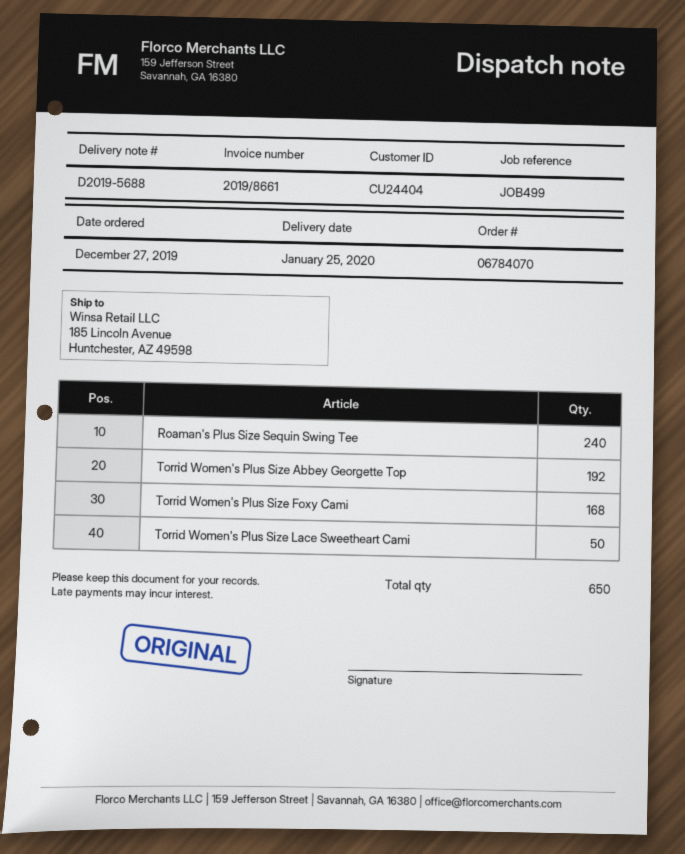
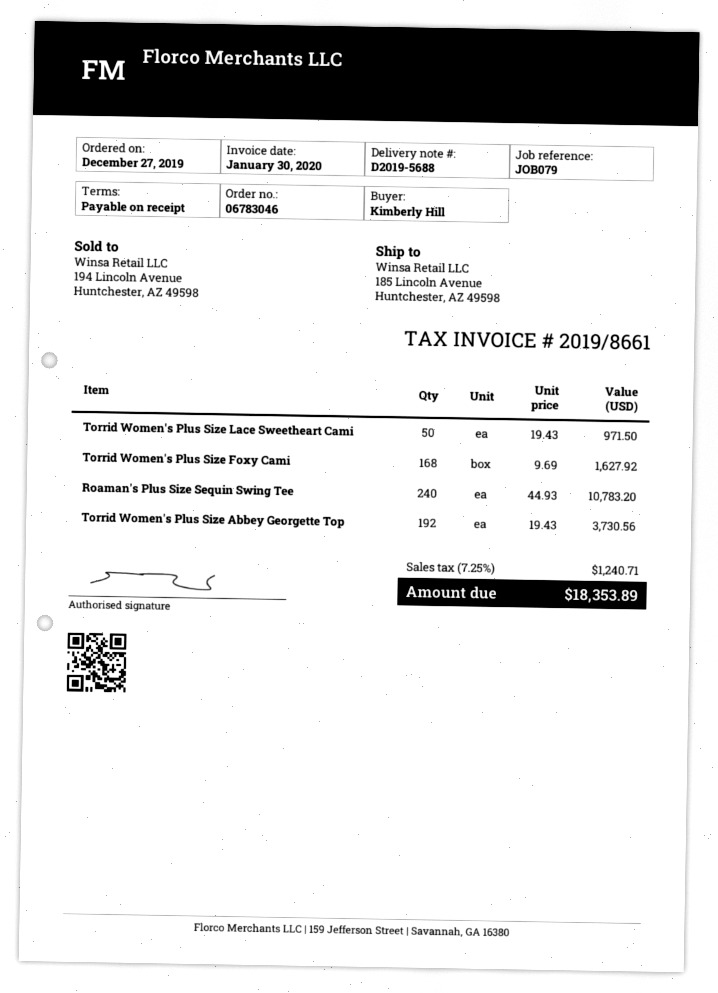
order number: 06784070 -> 06783046
reference: JOB499 -> JOB079

